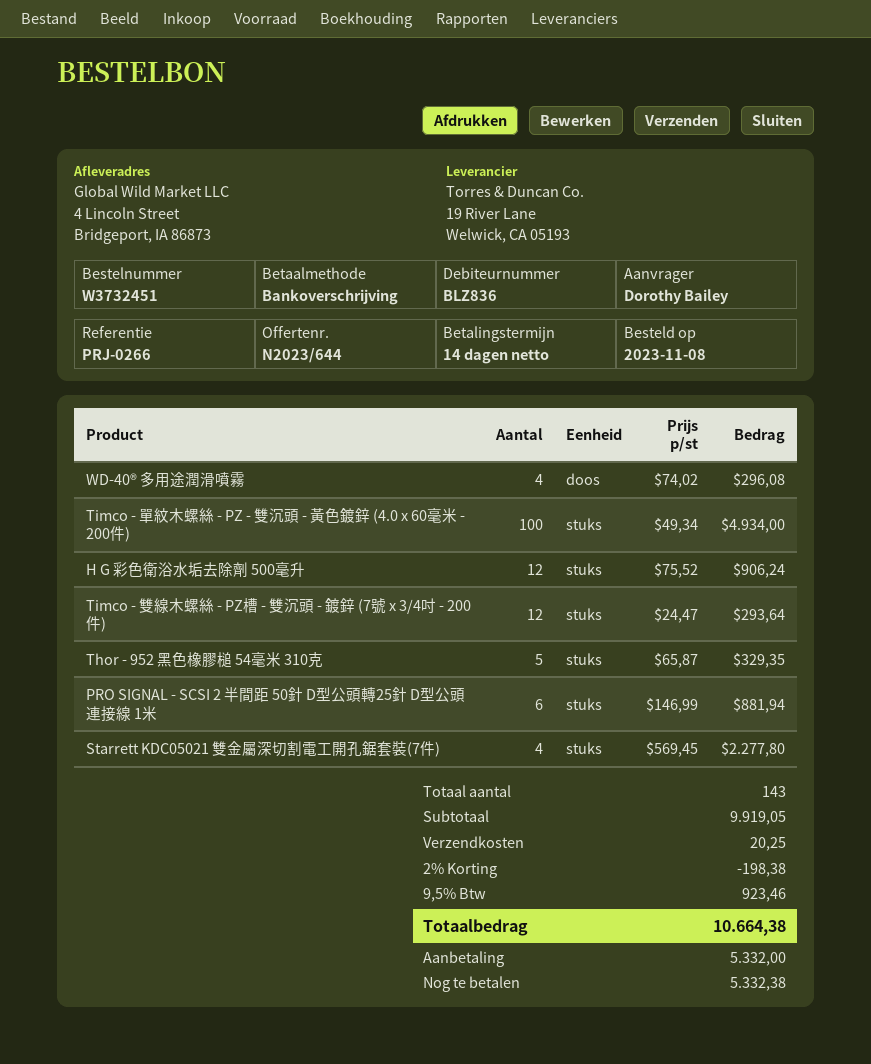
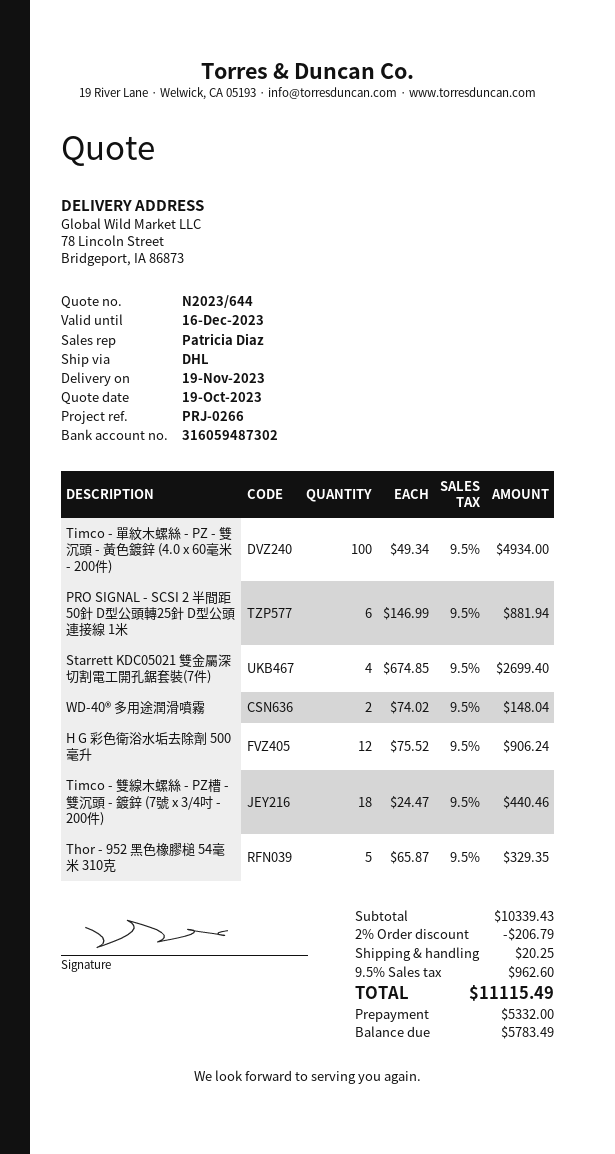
ship to: 4 Lincoln Street, Bridgeport, IA 86873 -> 78 Lincoln Street, Bridgeport, IA 86873
WD-40® 多用途潤滑噴霧: 4 x 74.02 = 296.08 -> 2 x 74.02 = 148.04
Timco - 雙線木螺絲 - PZ槽 - 雙沉頭 - 鍍鋅 (7號 x 3/4吋 - 200件): 12 x 24.47 = 293.64 -> 18 x 24.47 = 440.46
Starrett KDC05021 雙金屬深切割電工開孔鋸套裝(7件): 4 x 569.45 = 2277.80 -> 4 x 674.85 = 2699.40
subtotal: 9919.05 -> 10339.43
discount: 2% = 198.38 -> 2% = 206.79
tax: 9.5% = 923.46 -> 9.5% = 962.60
total: 10664.38 -> 11115.49
balance: 5332.38 -> 5783.49

